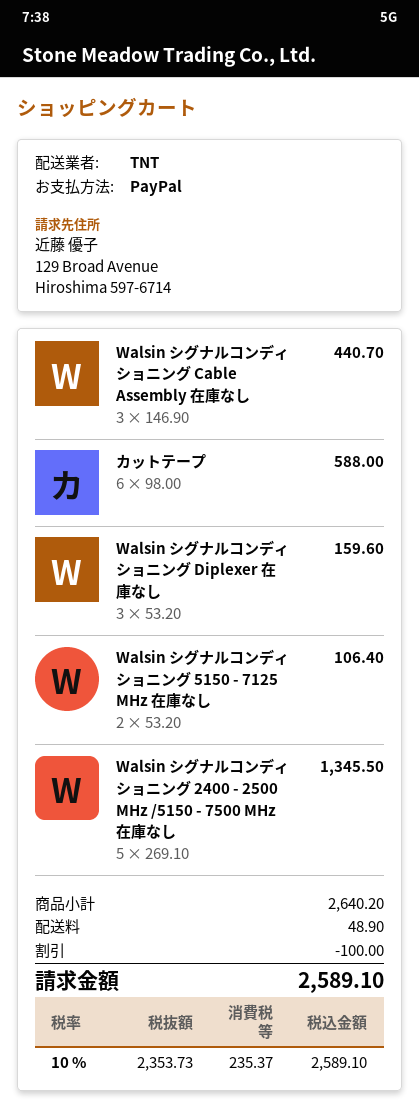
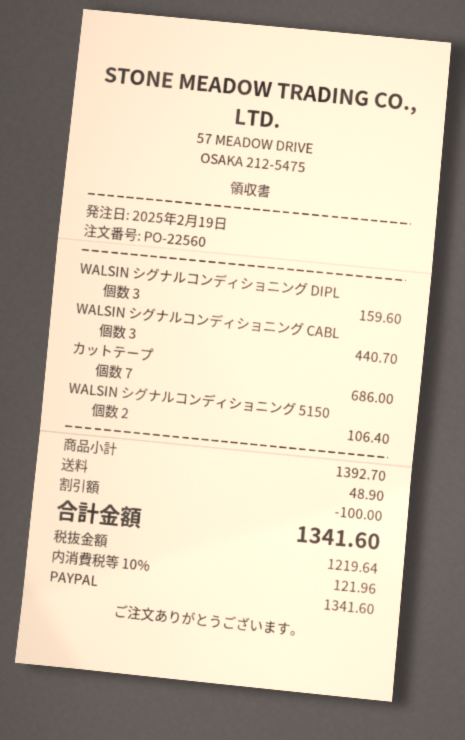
カットテープ: 6 for 588.00 -> 7 for 686.00
Walsin シグナルコンディショニング 2400 - 2500 MHz /5150 - 7500 MHz 在庫なし: 5 for 1345.50 -> none
subtotal: 2640.20 -> 1392.70
net: 2353.73 -> 1219.64
tax: 10% = 235.37 -> 10% = 121.96
total: 2589.10 -> 1341.60

